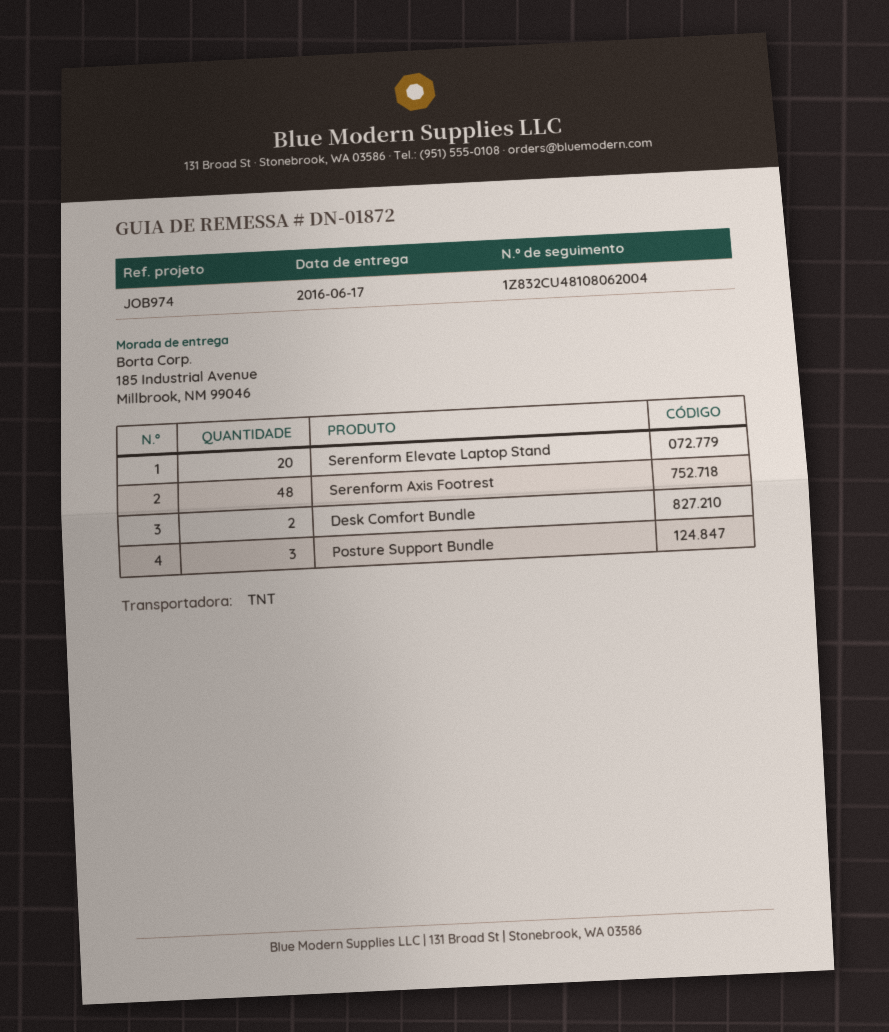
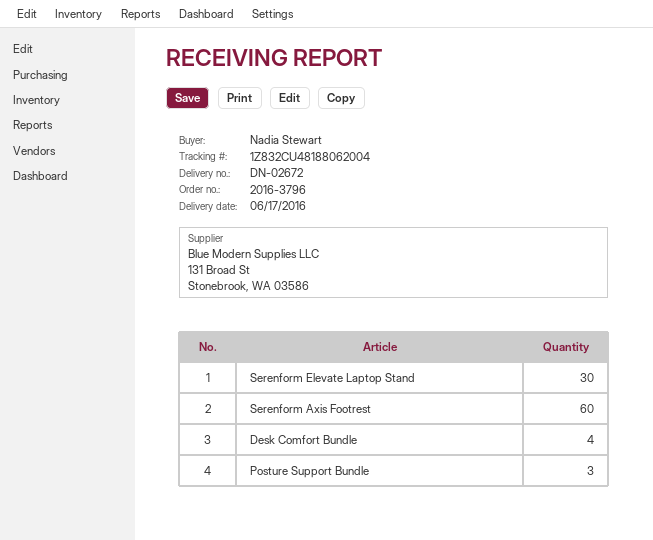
delivery note number: DN-01872 -> DN-02672
tracking number: 1Z832CU48108062004 -> 1Z832CU48188062004
Serenform Elevate Laptop Stand: 20 -> 30
Serenform Axis Footrest: 48 -> 60
Desk Comfort Bundle: 2 -> 4

